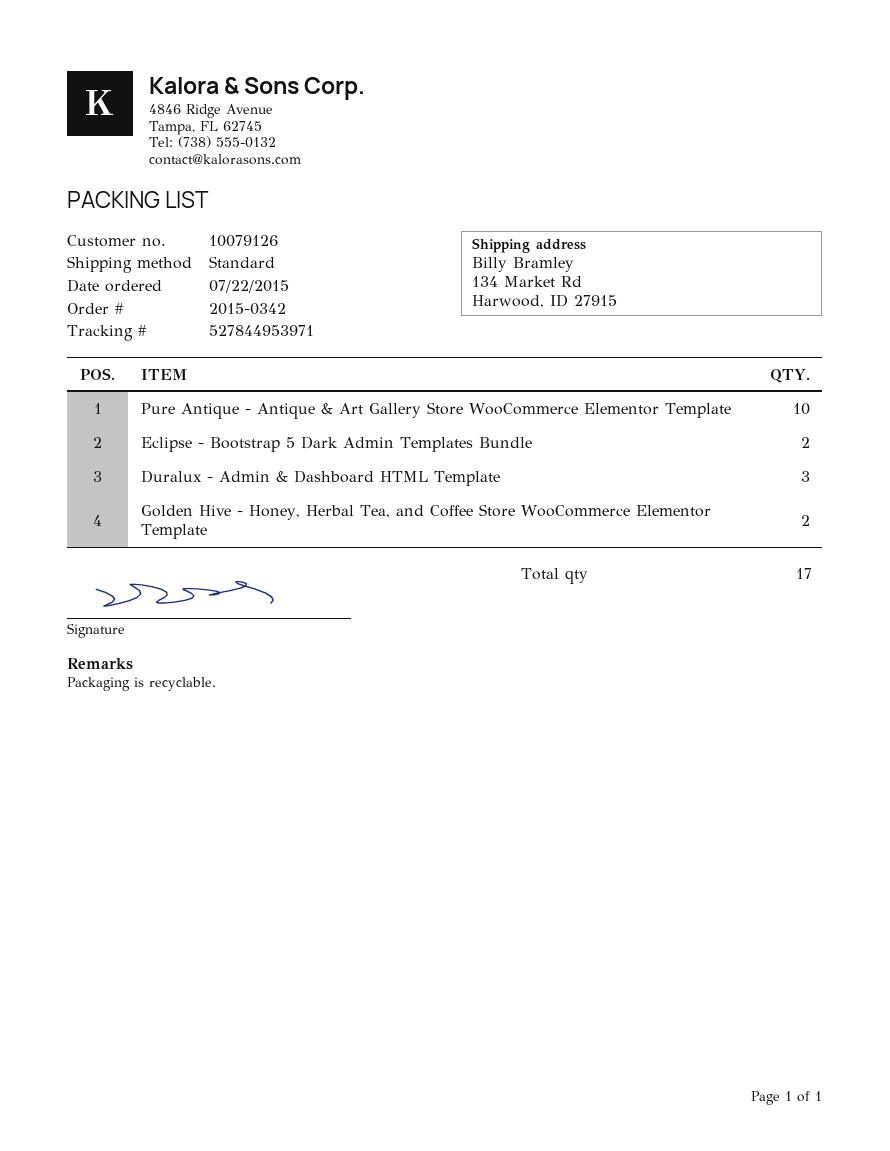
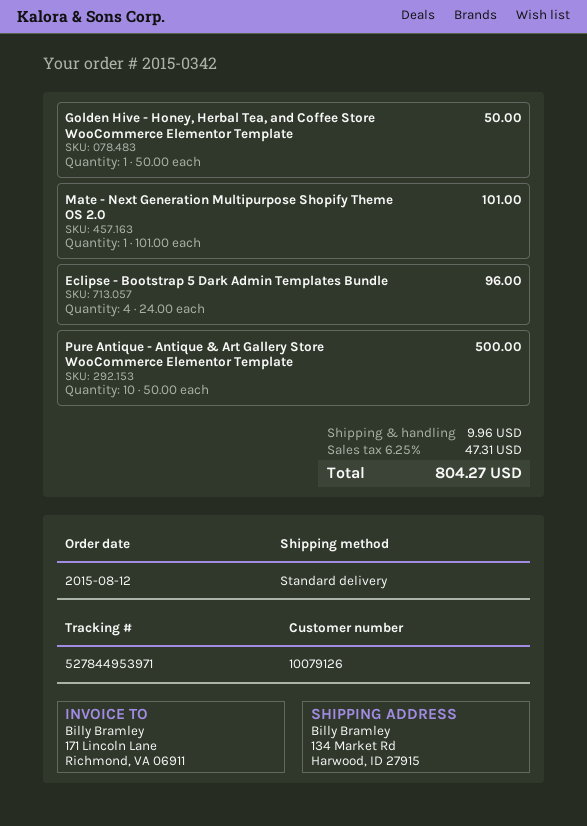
order date: 2015-07-22 -> 2015-08-12
Eclipse - Bootstrap 5 Dark Admin Templates Bundle: 2 -> 4
Duralux - Admin & Dashboard HTML Template: 3 -> none
Golden Hive - Honey, Herbal Tea, and Coffee Store WooCommerce Elementor Template: 2 -> 1
Mate - Next Generation Multipurpose Shopify Theme OS 2.0: none -> 1

